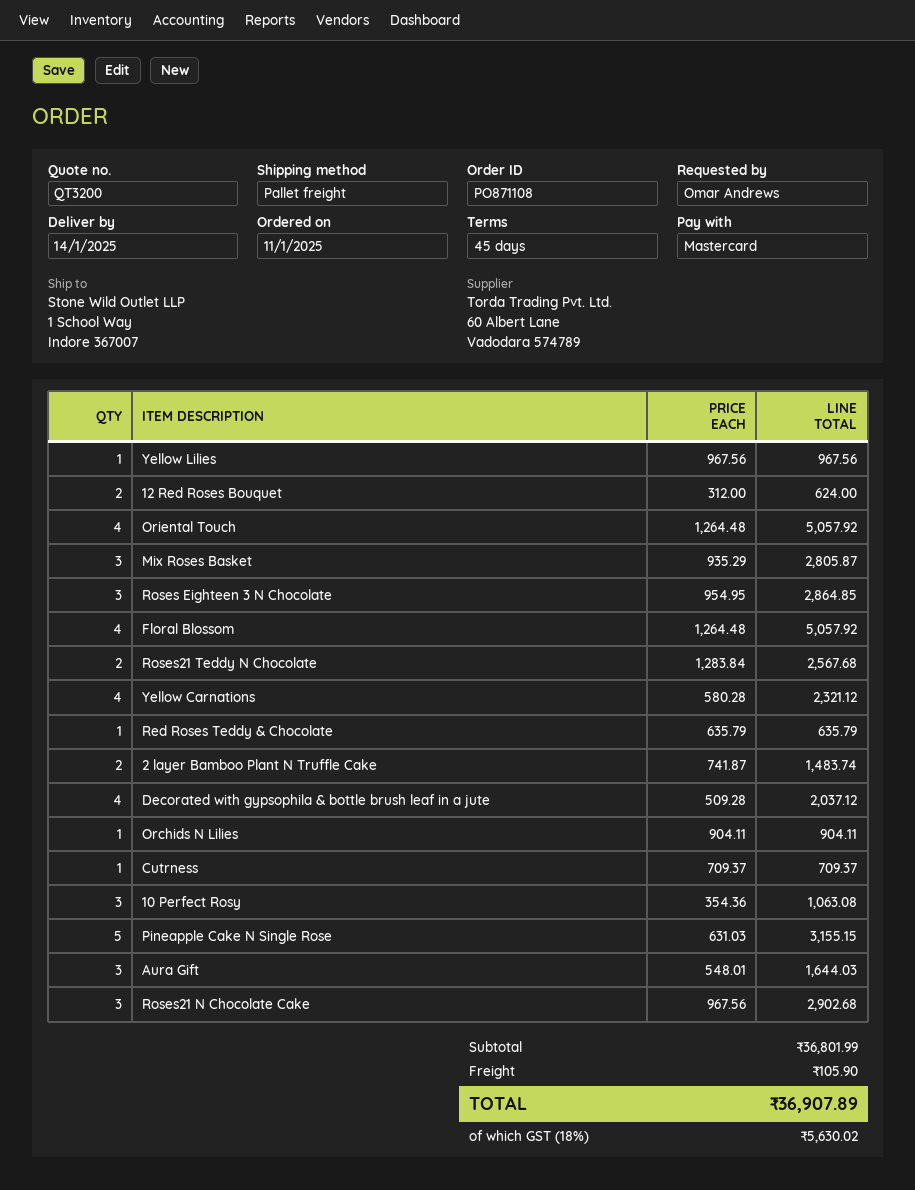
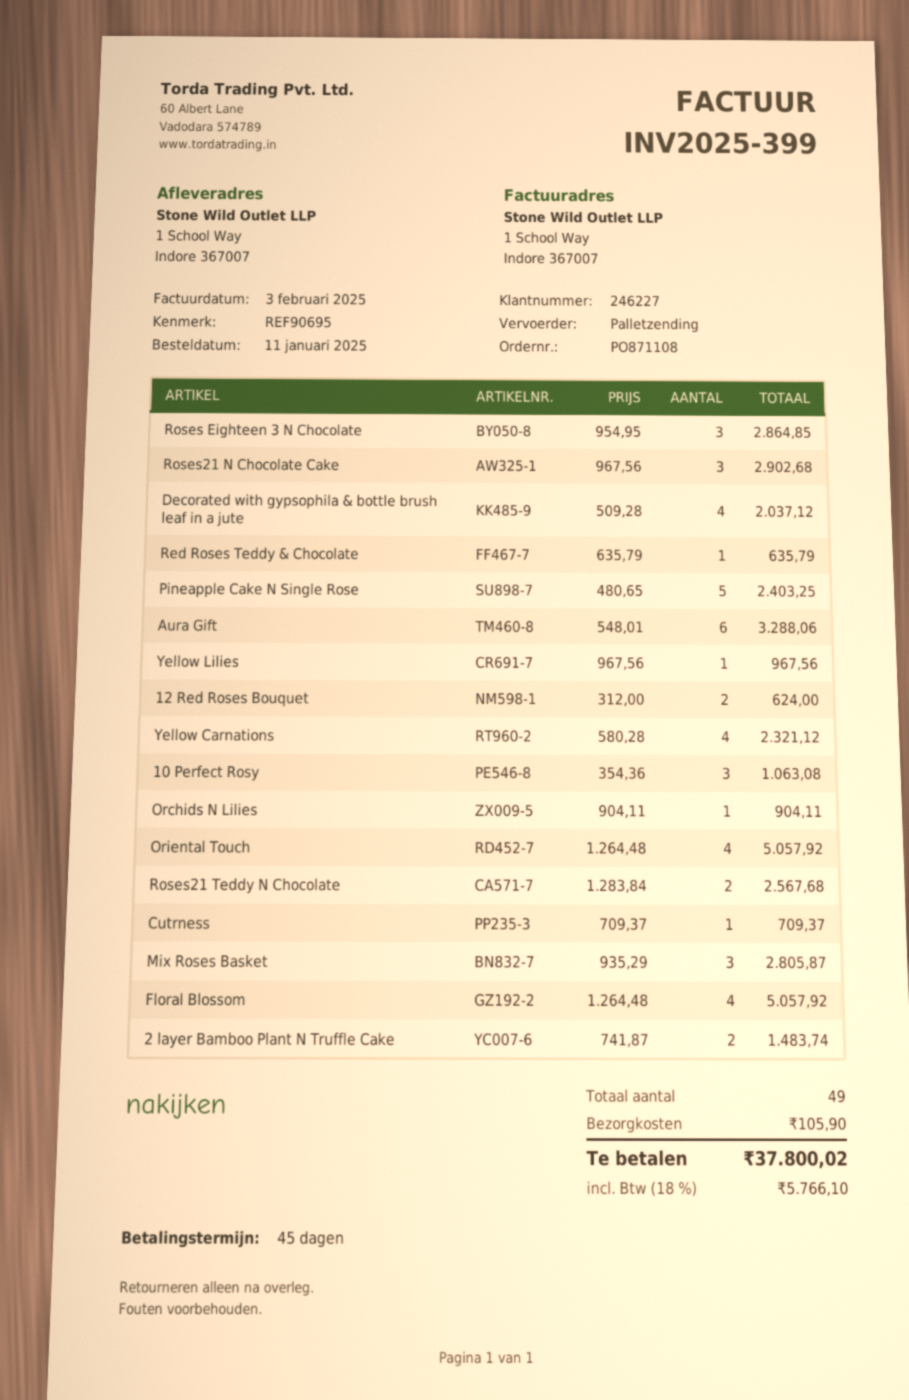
Pineapple Cake N Single Rose: 5 x 631.03 = 3155.15 -> 5 x 480.65 = 2403.25
Aura Gift: 3 x 548.01 = 1644.03 -> 6 x 548.01 = 3288.06
tax: 18% = 5630.02 -> 18% = 5766.10
total: 36907.89 -> 37800.02

